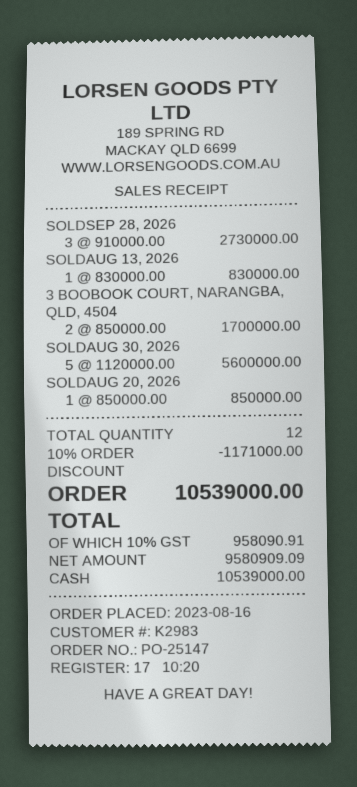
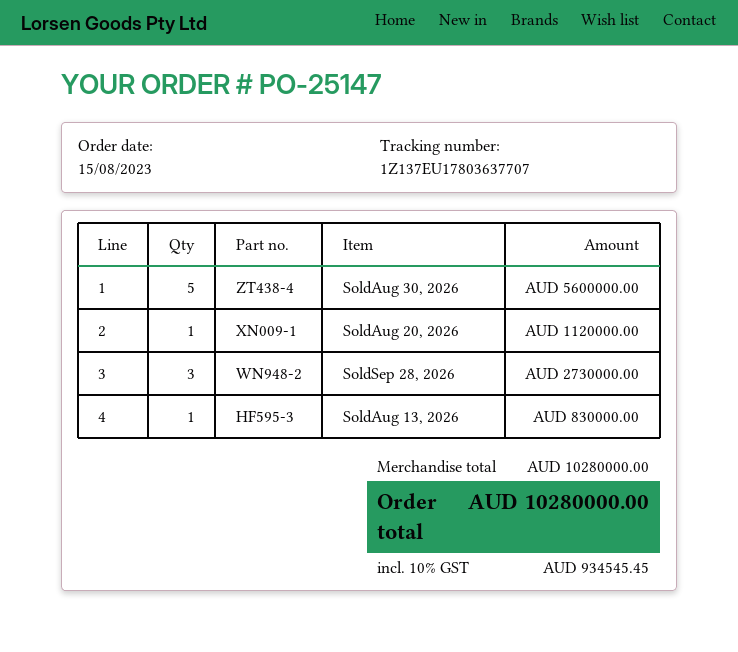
order date: 2023-08-16 -> 2023-08-15
3 BOOBOOK COURT, NARANGBA, QLD, 4504: 2 for 1700000.00 -> none
SOLDAUG 20, 2026: 1 for 850000.00 -> 1 for 1120000.00
discount: 10% = 1171000.00 -> none
tax: 10% = 958090.91 -> 10% = 934545.45
total: 10539000.00 -> 10280000.00

